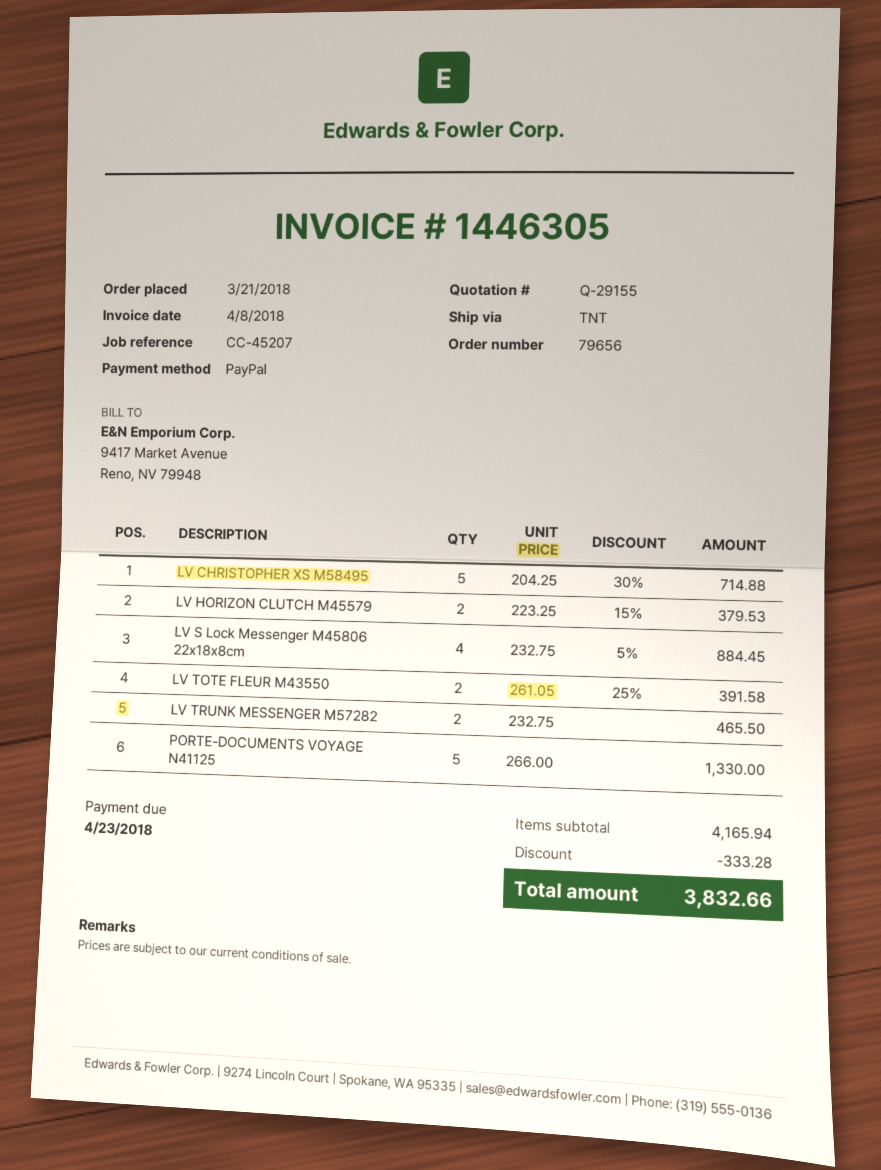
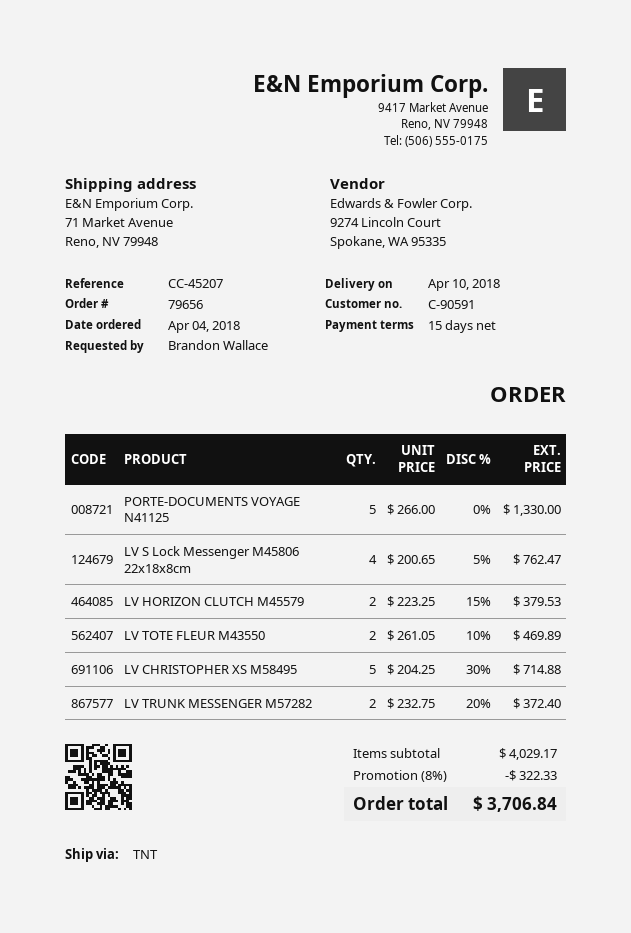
order date: 2018-03-21 -> 2018-04-04
LV S Lock Messenger M45806 22x18x8cm: 4 x 232.75 - 5% = 884.45 -> 4 x 200.65 - 5% = 762.47
LV TOTE FLEUR M43550: 2 x 261.05 - 25% = 391.58 -> 2 x 261.05 - 10% = 469.89
LV TRUNK MESSENGER M57282: 2 x 232.75 = 465.50 -> 2 x 232.75 - 20% = 372.40
subtotal: 4165.94 -> 4029.17
discount: 333.28 -> 322.33
total: 3832.66 -> 3706.84

